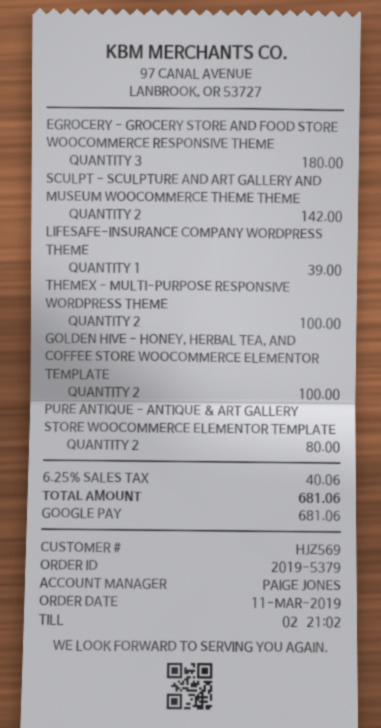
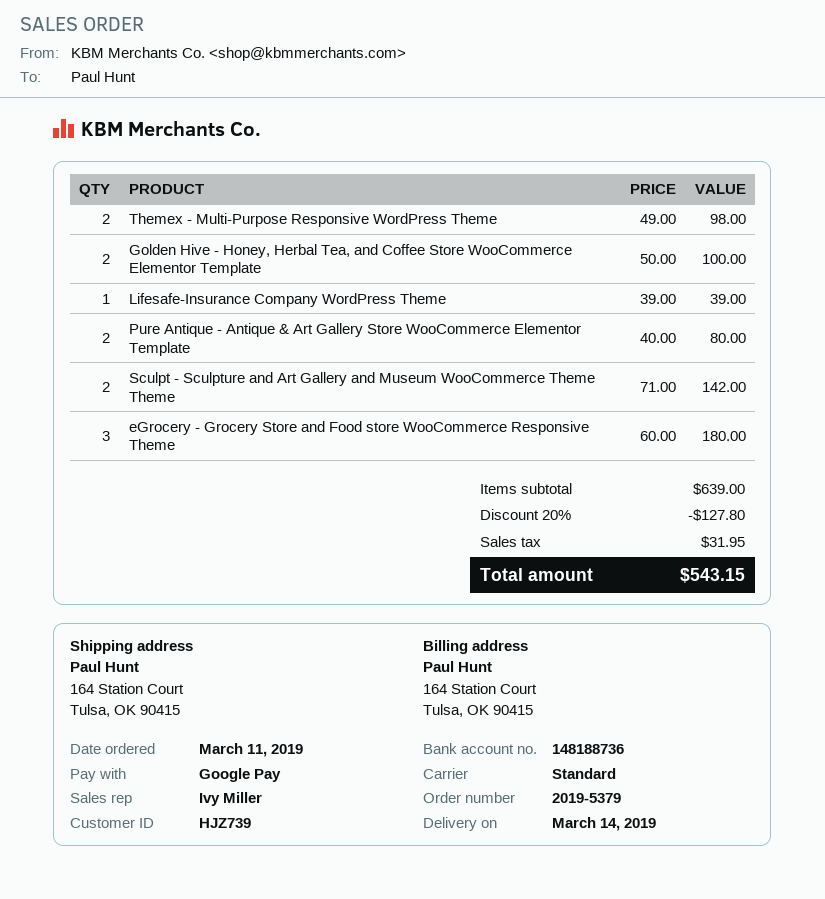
customer number: HJZ569 -> HJZ739
sales rep: PAIGE JONES -> Ivy Miller
THEMEX - MULTI-PURPOSE RESPONSIVE WORDPRESS THEME: 2 for 100.00 -> 2 for 98.00
discount: none -> 20% = 127.80
tax: 40.06 -> 31.95
total: 681.06 -> 543.15

